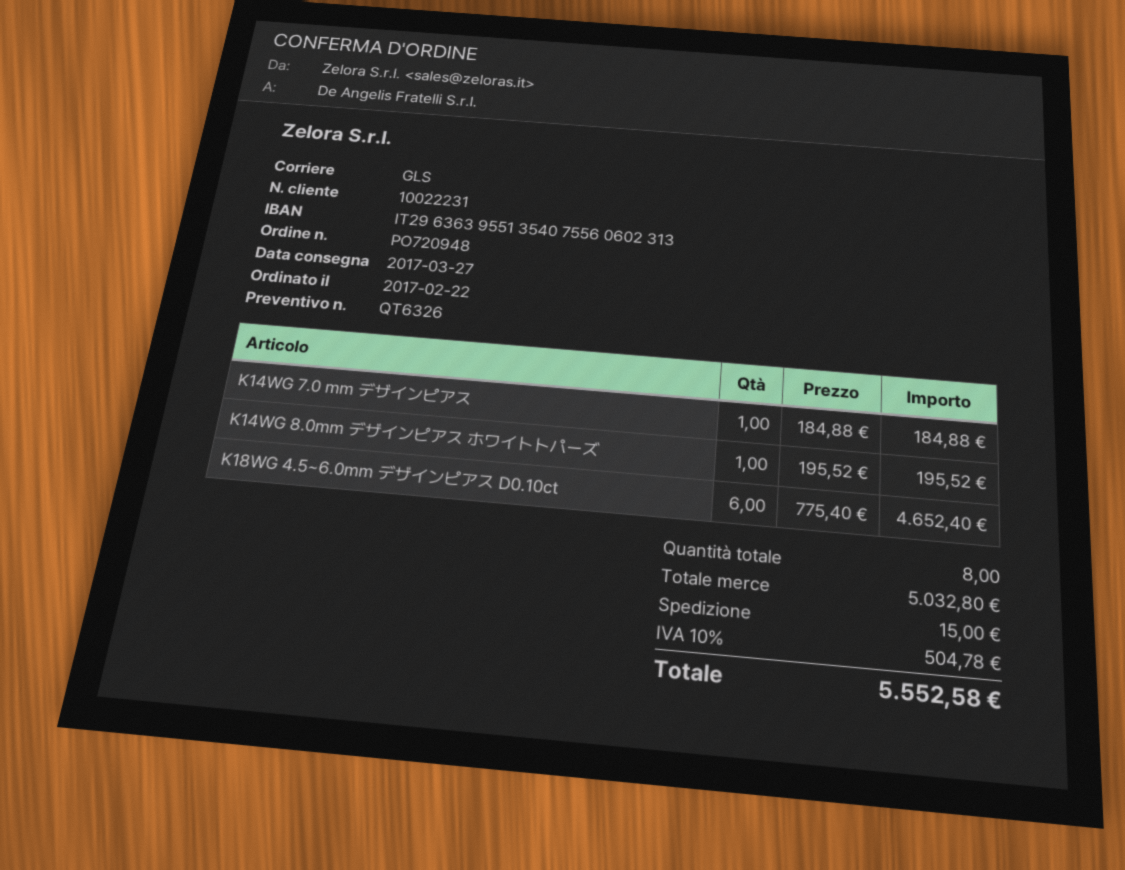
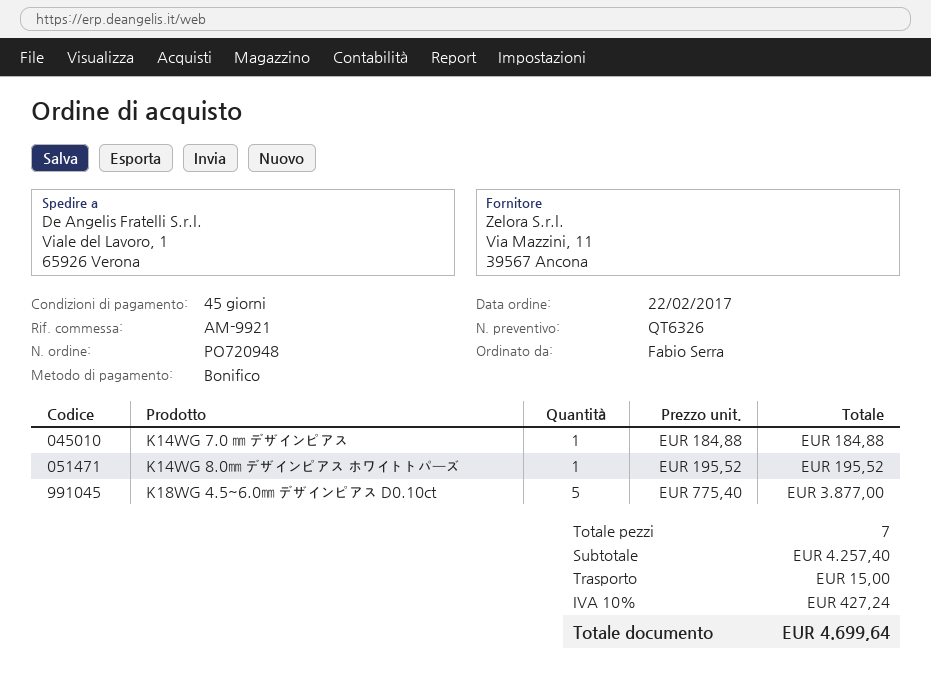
K18WG 4.5~6.0㎜ デザインピアス D0.10ct: 6 x 775.40 = 4652.40 -> 5 x 775.40 = 3877.00
total quantity: 8 -> 7
subtotal: 5032.80 -> 4257.40
tax: 10% = 504.78 -> 10% = 427.24
total: 5552.58 -> 4699.64

